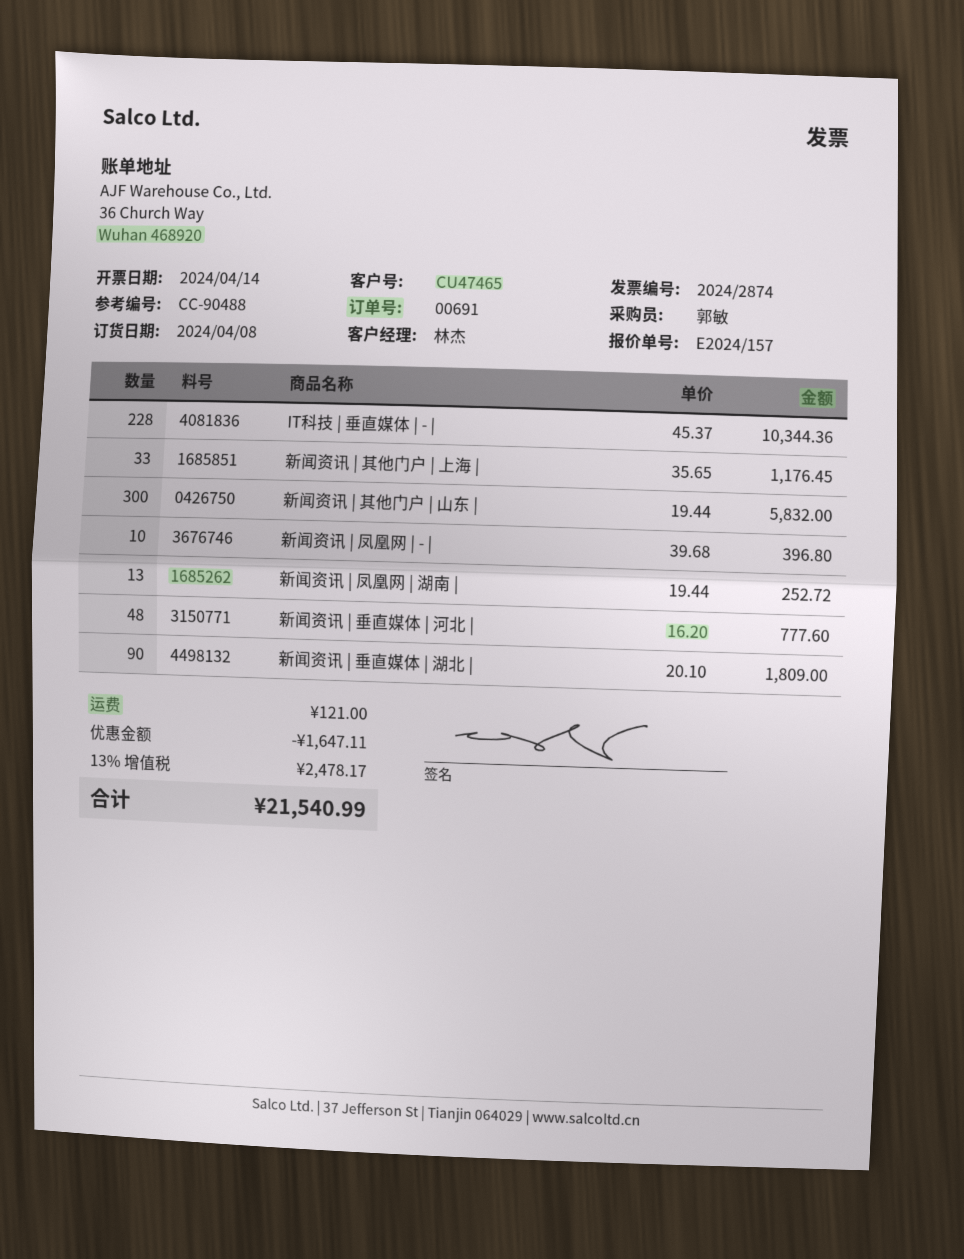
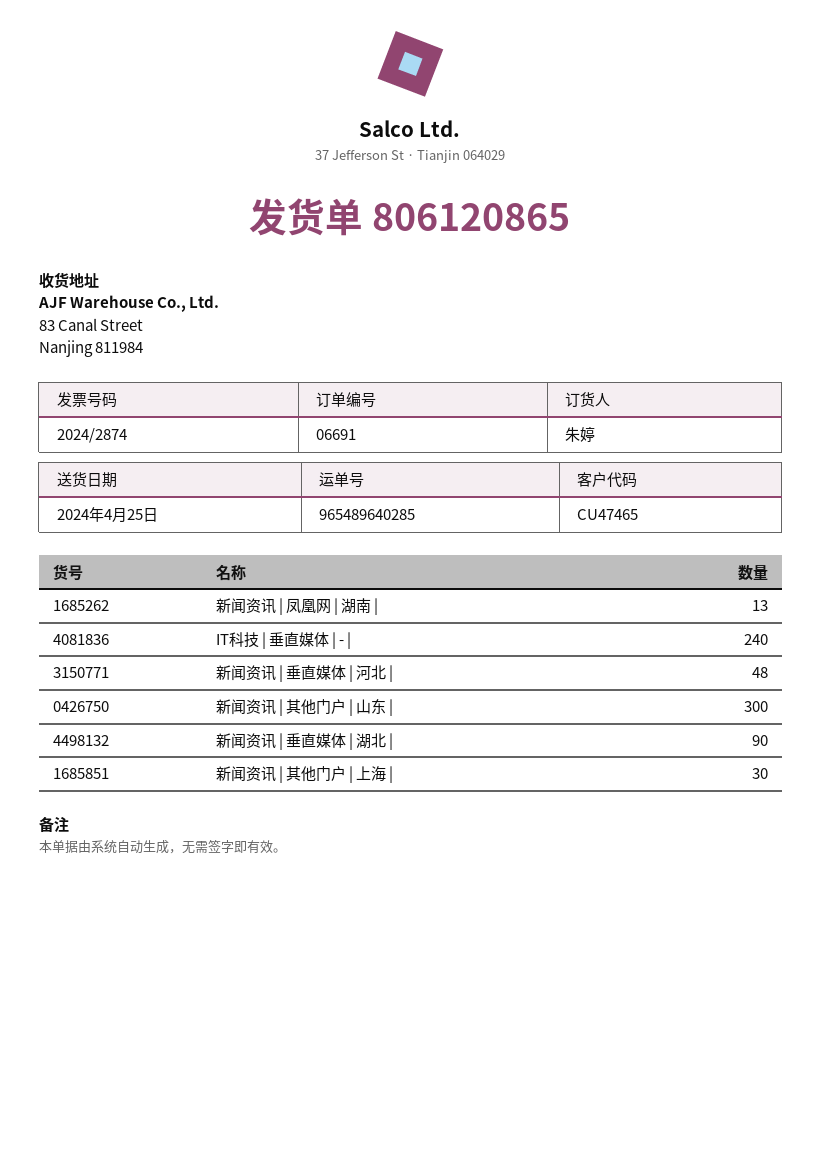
order number: 00691 -> 06691
ordered by: 郭敏 -> 朱婷
IT科技 | 垂直媒体 | - |: 228 -> 240
新闻资讯 | 其他门户 | 上海 |: 33 -> 30
新闻资讯 | 凤凰网 | - |: 10 -> none

